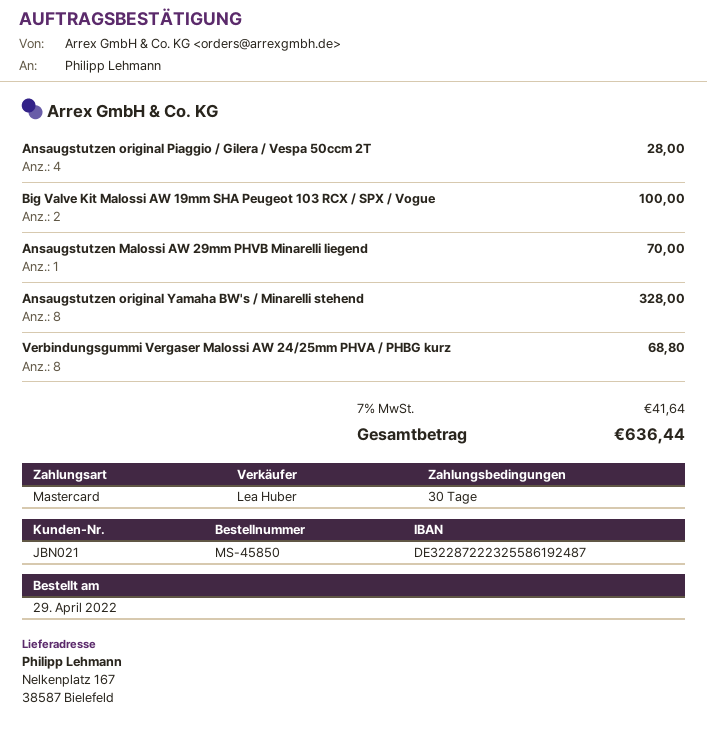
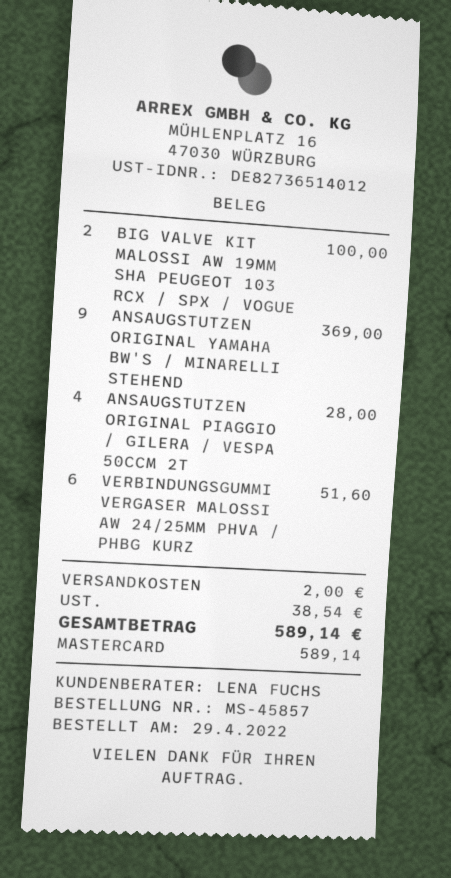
order number: MS-45850 -> MS-45857
sales rep: Lea Huber -> LENA FUCHS
Ansaugstutzen Malossi AW 29mm PHVB Minarelli liegend: 1 for 70.00 -> none
Ansaugstutzen original Yamaha BW's / Minarelli stehend: 8 for 328.00 -> 9 for 369.00
Verbindungsgummi Vergaser Malossi AW 24/25mm PHVA / PHBG kurz: 8 for 68.80 -> 6 for 51.60
shipping: none -> 2.00
tax: 41.64 -> 38.54
total: 636.44 -> 589.14

